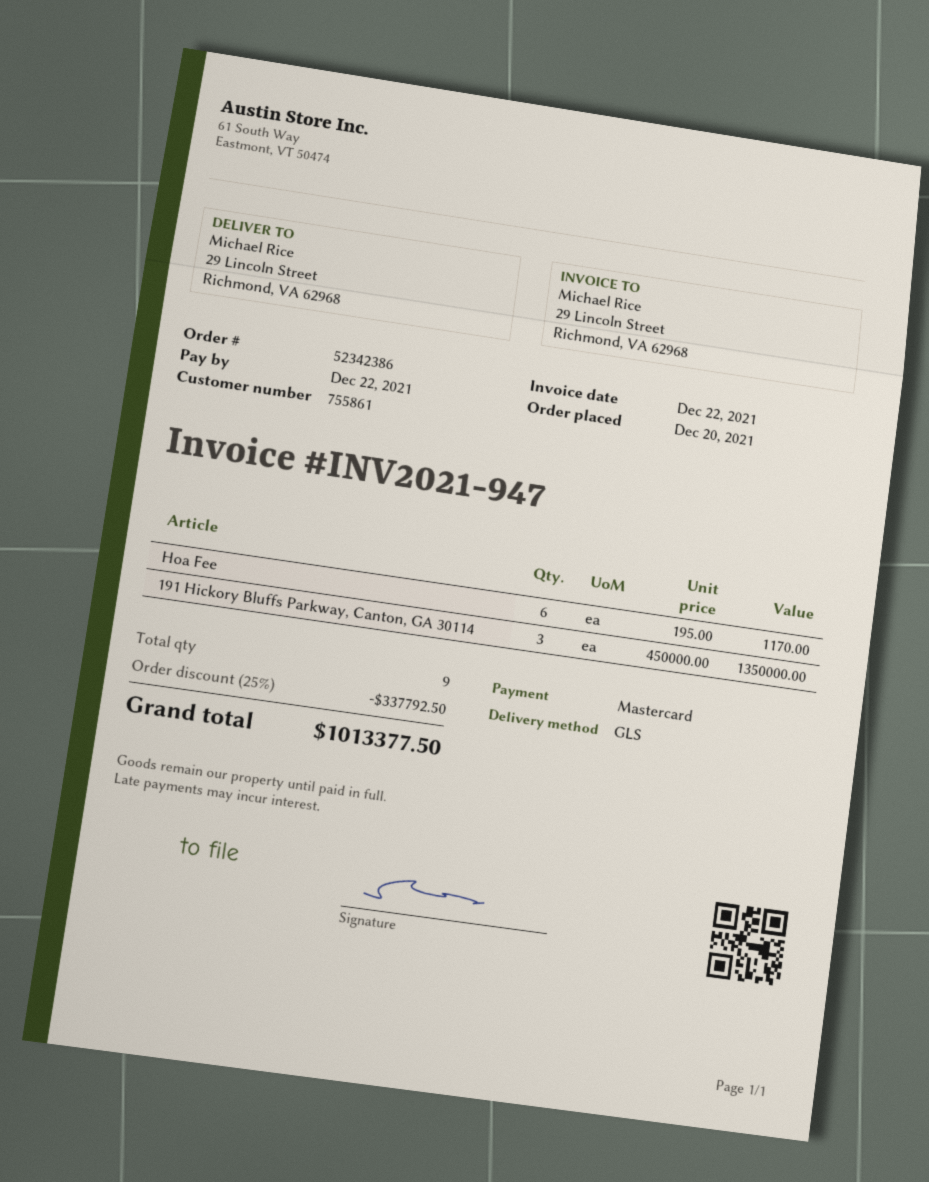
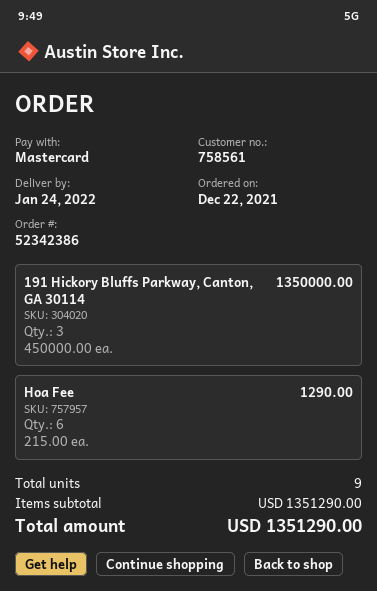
order date: 2021-12-20 -> 2021-12-22
customer number: 755861 -> 758561
Hoa Fee: 6 x 195.00 = 1170.00 -> 6 x 215.00 = 1290.00
discount: 25% = 337792.50 -> none
total: 1013377.50 -> 1351290.00

